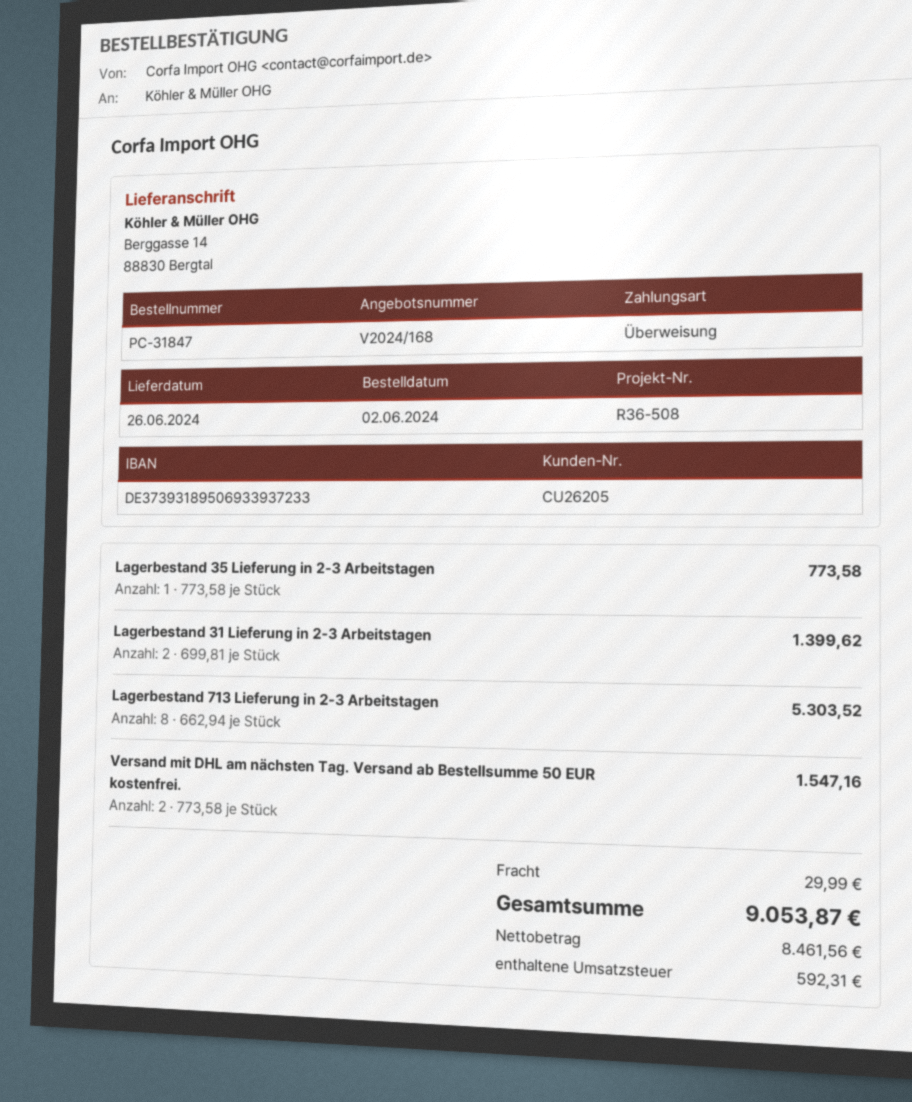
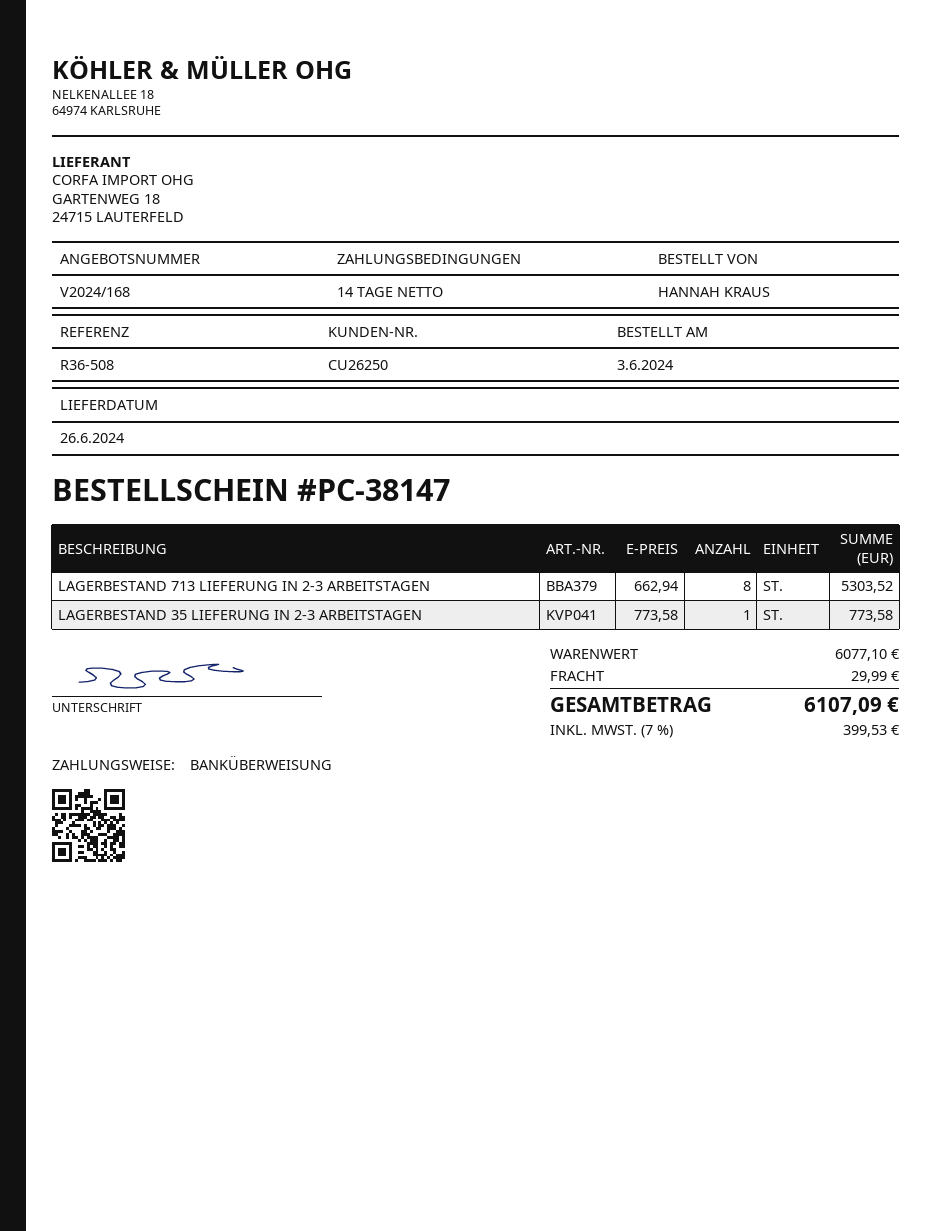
order number: PC-31847 -> PC-38147
order date: 2024-06-02 -> 2024-06-03
customer number: CU26205 -> CU26250
Lagerbestand 31 Lieferung in 2-3 Arbeitstagen: 2 x 699.81 = 1399.62 -> none
Versand mit DHL am nächsten Tag. Versand ab Bestellsumme 50 EUR kostenfrei.: 2 x 773.58 = 1547.16 -> none
tax: 592.31 -> 399.53
total: 9053.87 -> 6107.09

